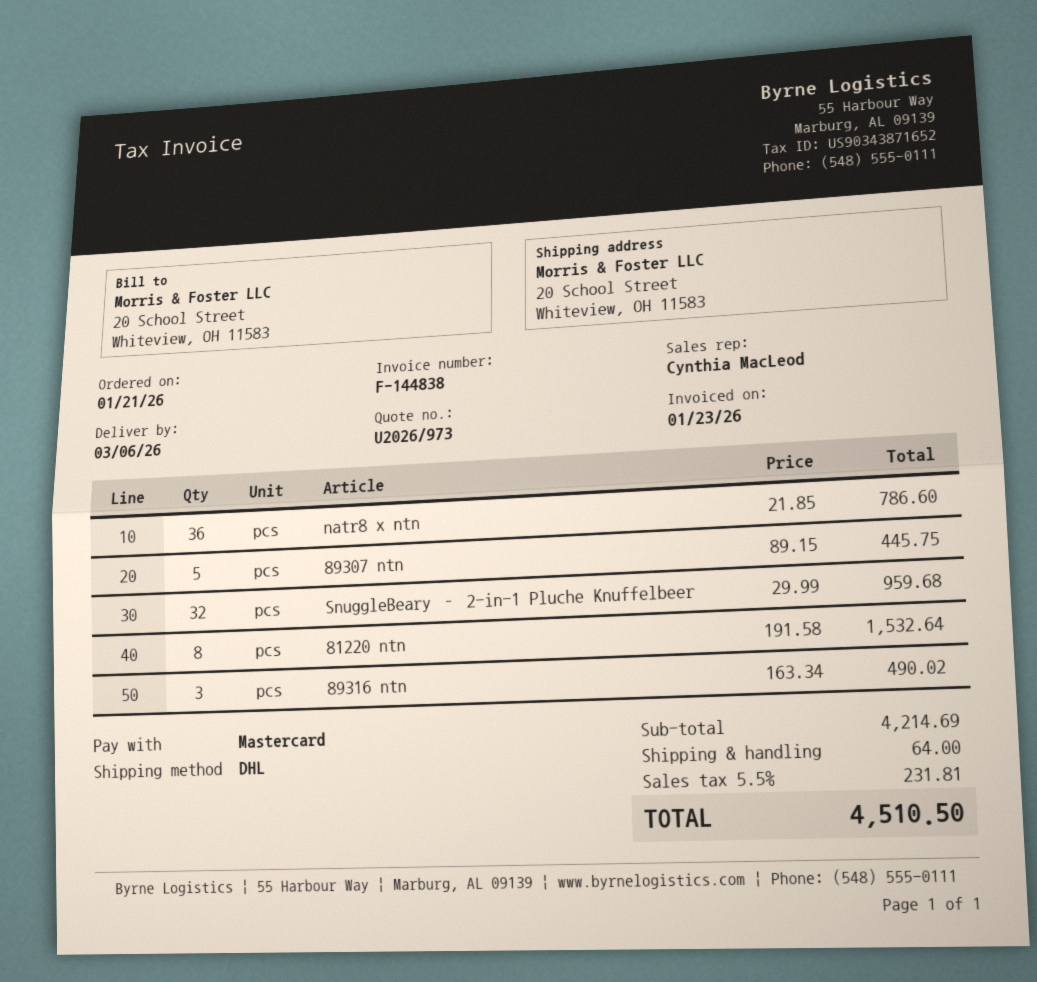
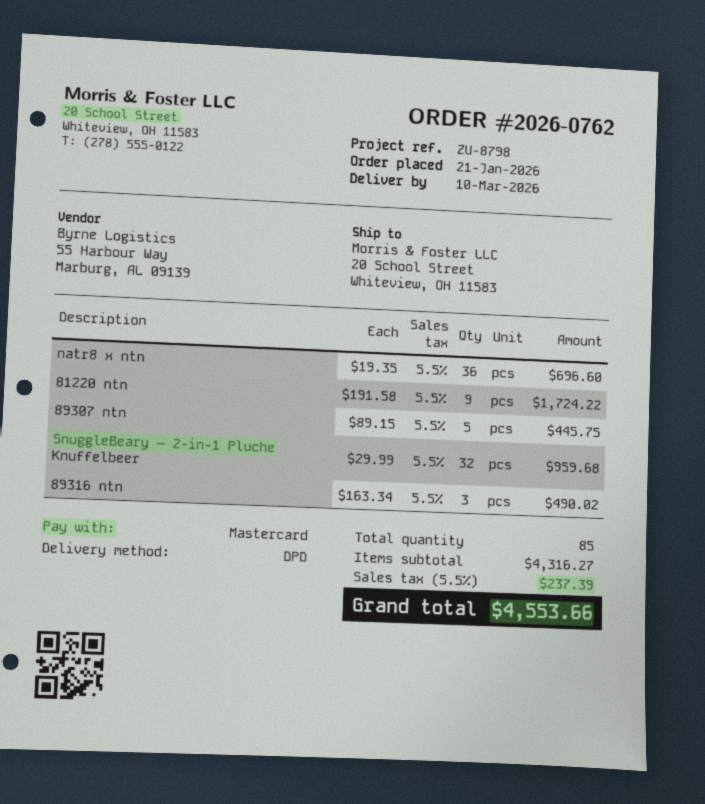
delivery date: 2026-03-06 -> 2026-03-10
shipping method: DHL -> DPD
natr8 x ntn: 36 x 21.85 = 786.60 -> 36 x 19.35 = 696.60
81220 ntn: 8 x 191.58 = 1532.64 -> 9 x 191.58 = 1724.22
subtotal: 4214.69 -> 4316.27
shipping: 64.00 -> none
tax: 5.5% = 231.81 -> 5.5% = 237.39
total: 4510.50 -> 4553.66

